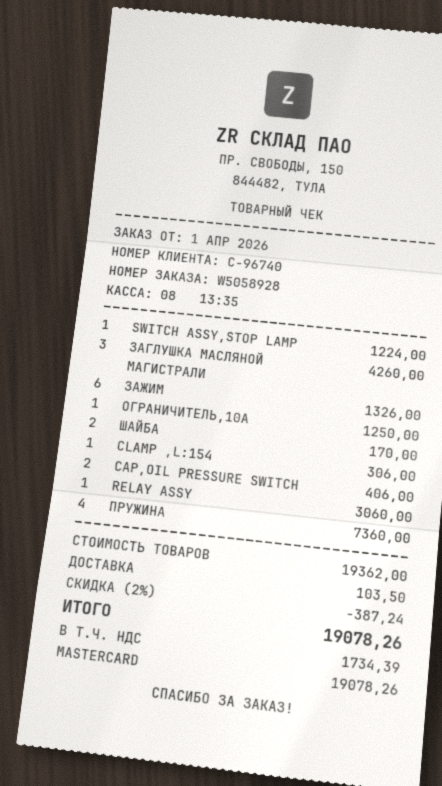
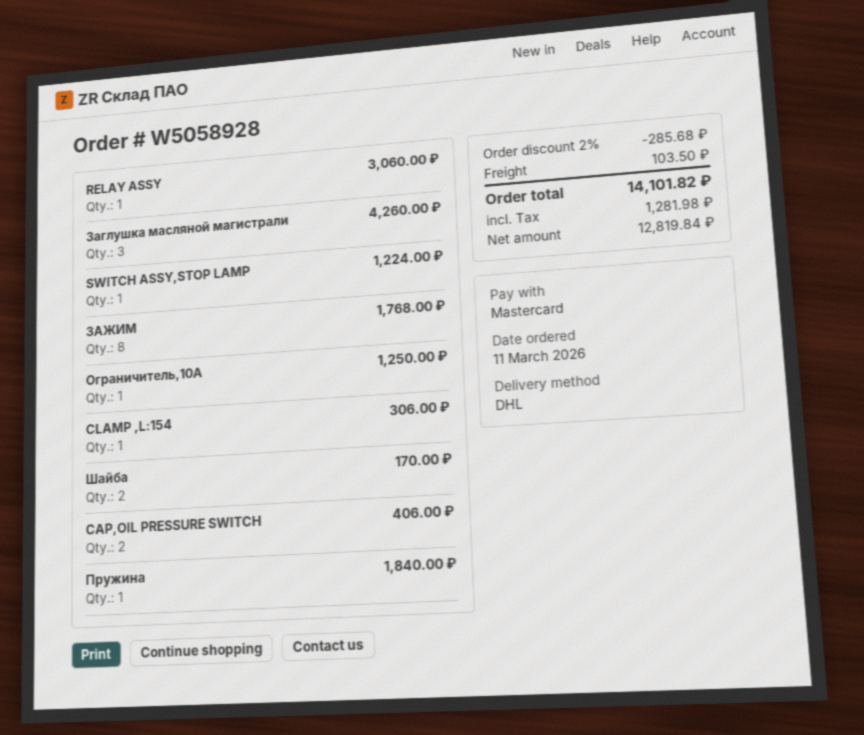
order date: 2026-04-01 -> 2026-03-11
ЗАЖИМ: 6 for 1326.00 -> 8 for 1768.00
ПРУЖИНА: 4 for 7360.00 -> 1 for 1840.00
discount: 2% = 387.24 -> 2% = 285.68
tax: 1734.39 -> 1281.98
total: 19078.26 -> 14101.82

